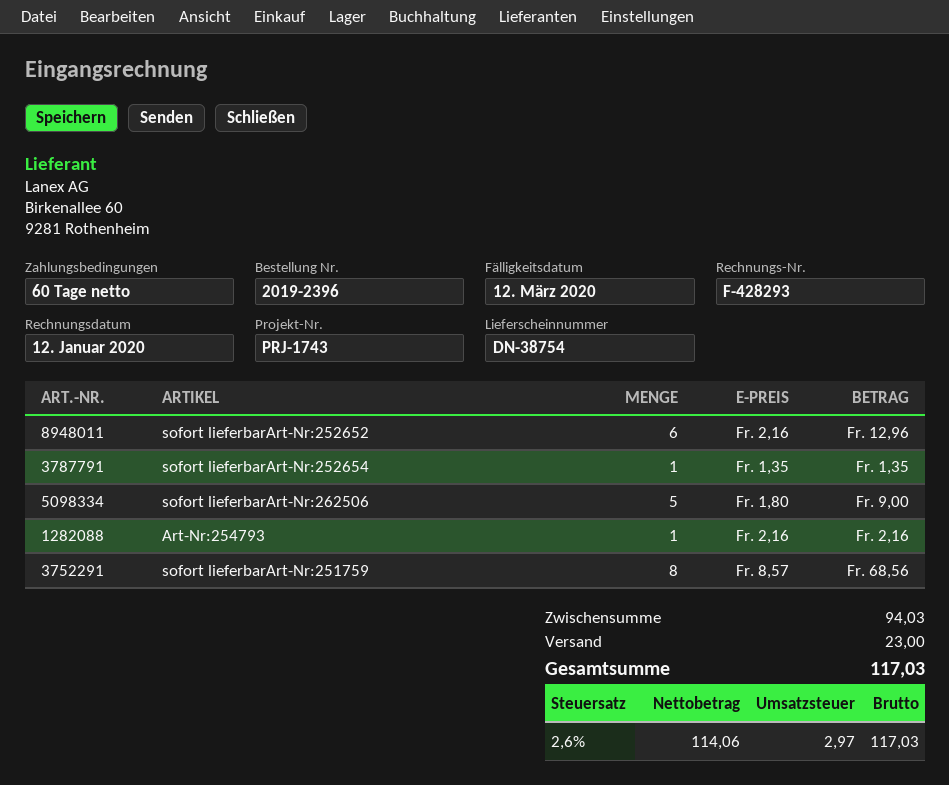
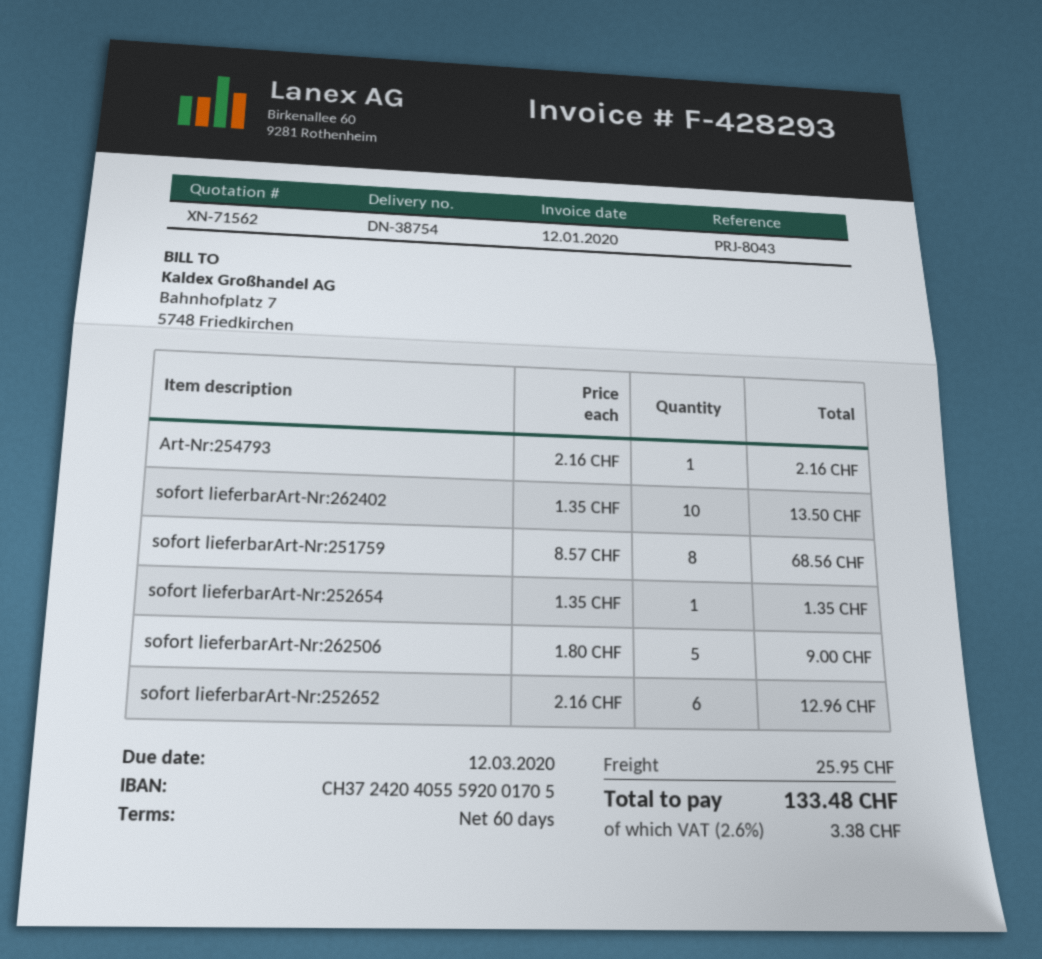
reference: PRJ-1743 -> PRJ-8043
sofort lieferbarArt-Nr:262402: none -> 10 x 1.35 = 13.50
shipping: 23.00 -> 25.95
tax: 2.6% = 2.97 -> 2.6% = 3.38
total: 117.03 -> 133.48

